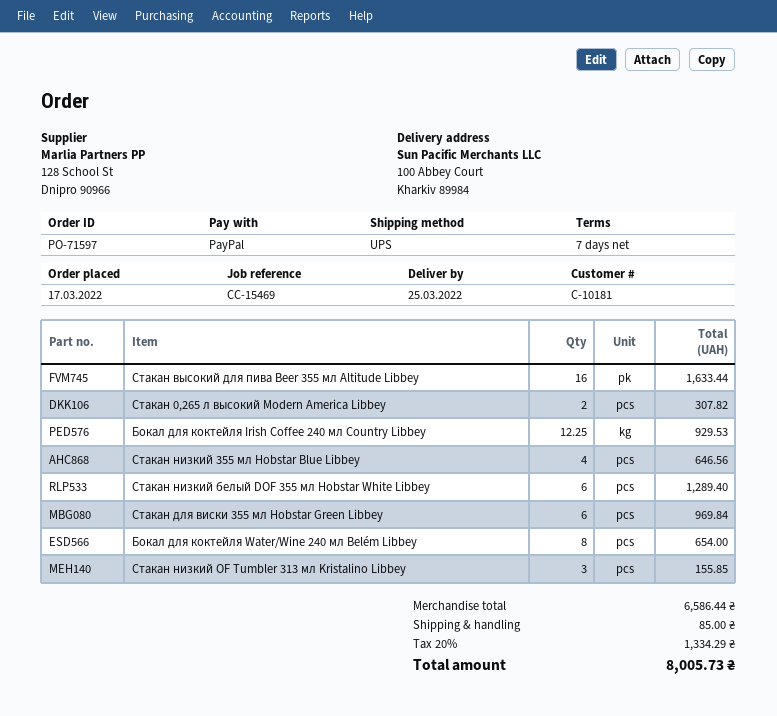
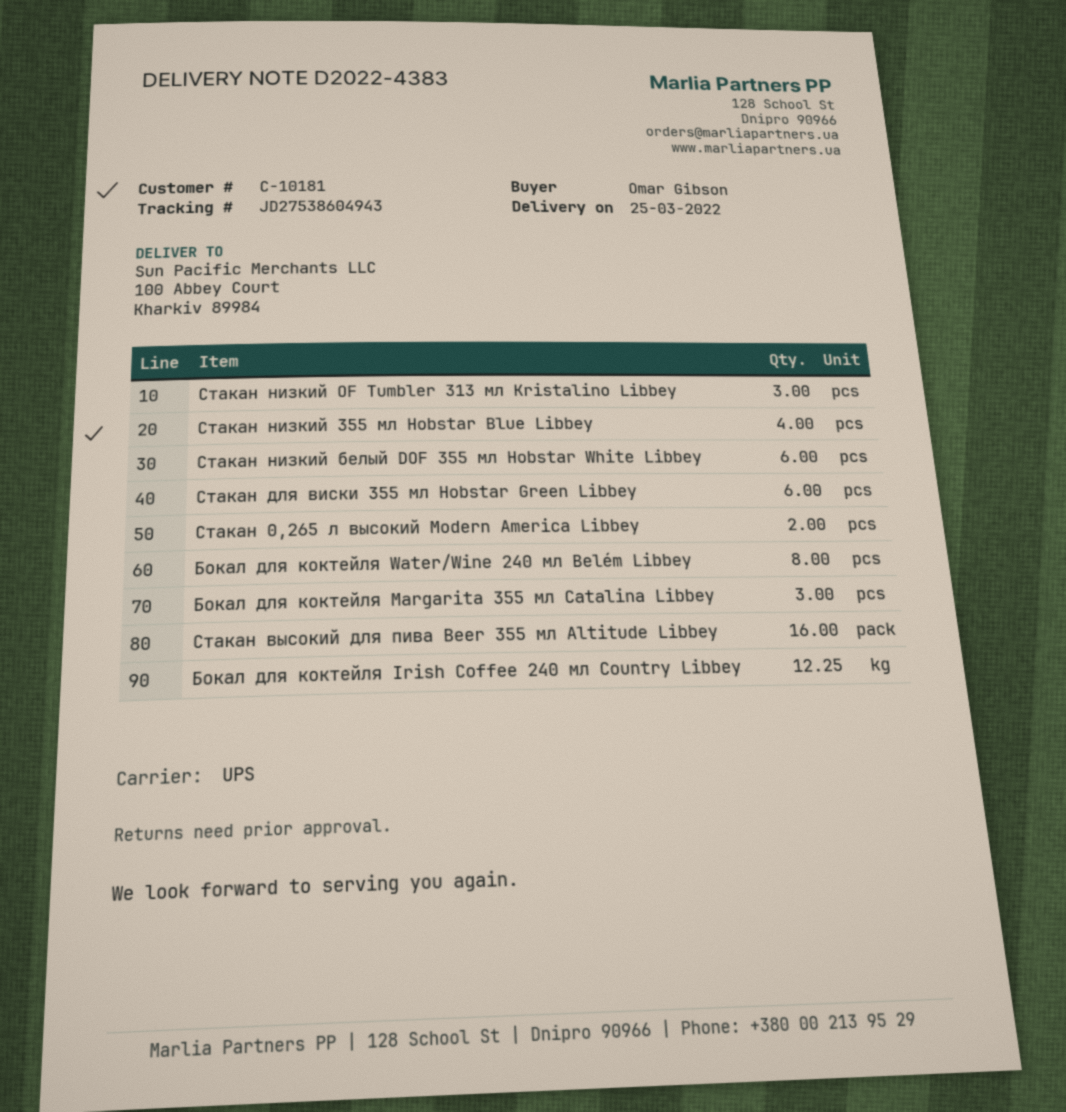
Бокал для коктейля Margarita 355 мл Catalina Libbey: none -> 3

